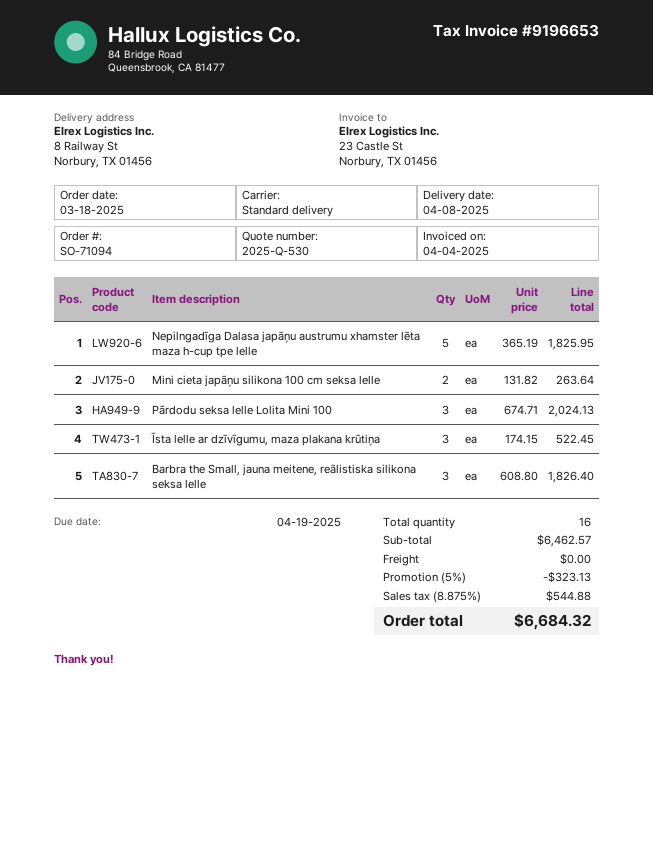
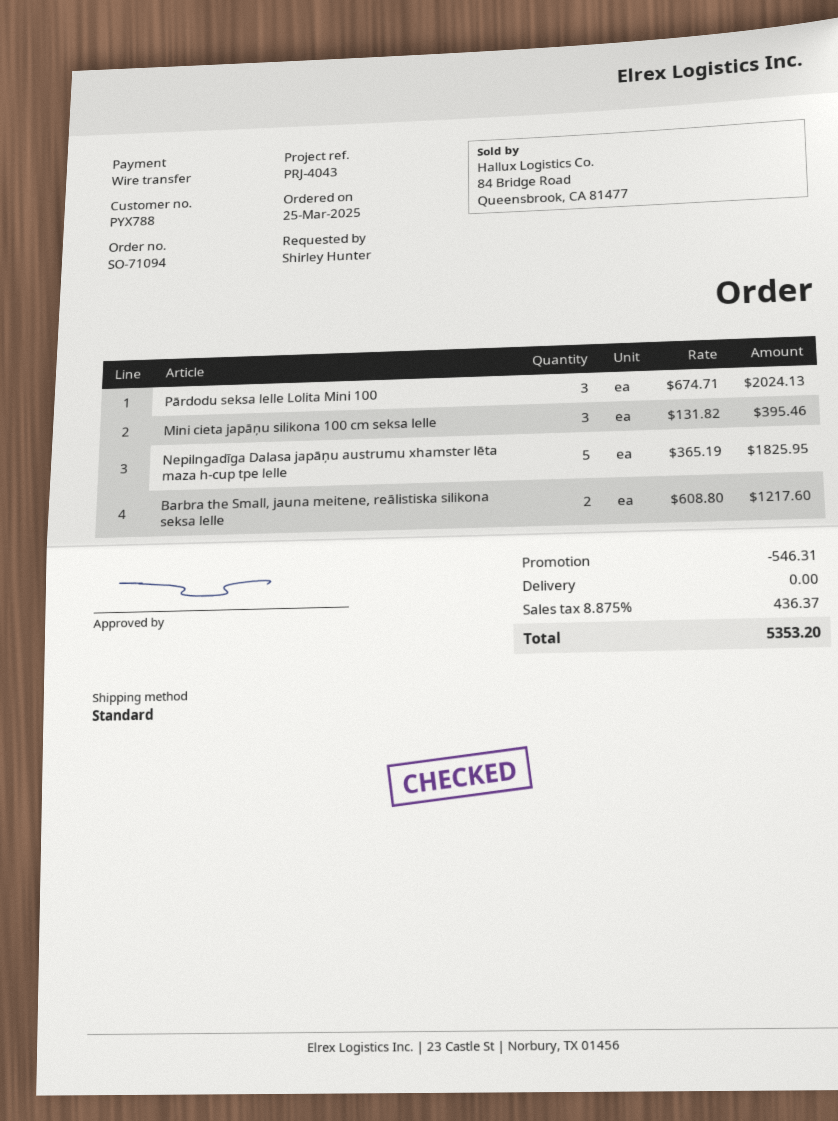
order date: 2025-03-18 -> 2025-03-25
Mini cieta japāņu silikona 100 cm seksa lelle: 2 x 131.82 = 263.64 -> 3 x 131.82 = 395.46
Īsta lelle ar dzīvīgumu, maza plakana krūtiņa: 3 x 174.15 = 522.45 -> none
Barbra the Small, jauna meitene, reālistiska silikona seksa lelle: 3 x 608.80 = 1826.40 -> 2 x 608.80 = 1217.60
discount: 323.13 -> 546.31
tax: 8.875% = 544.88 -> 8.875% = 436.37
total: 6684.32 -> 5353.20

